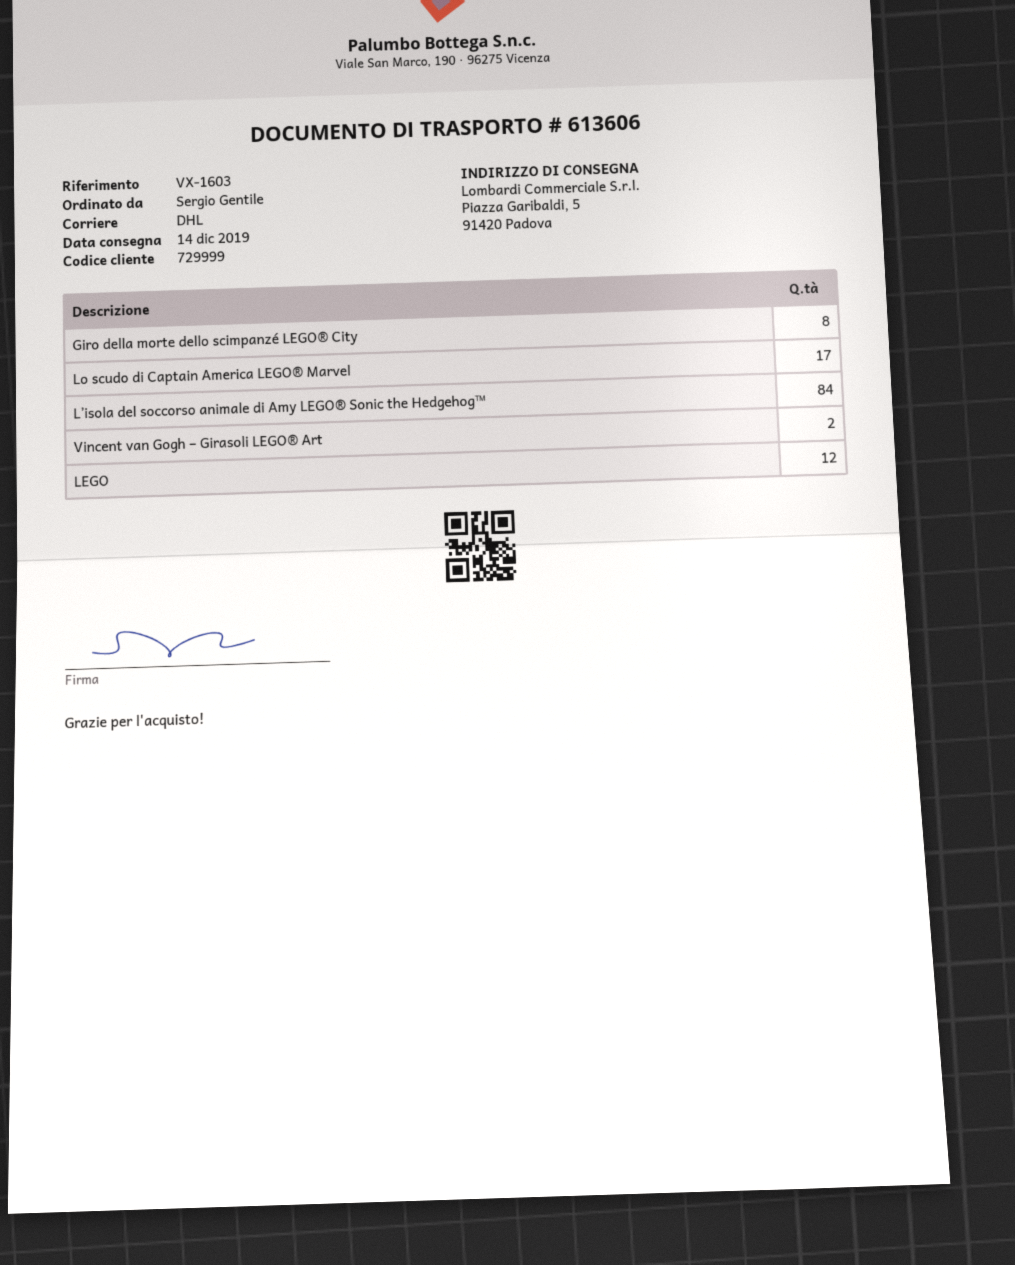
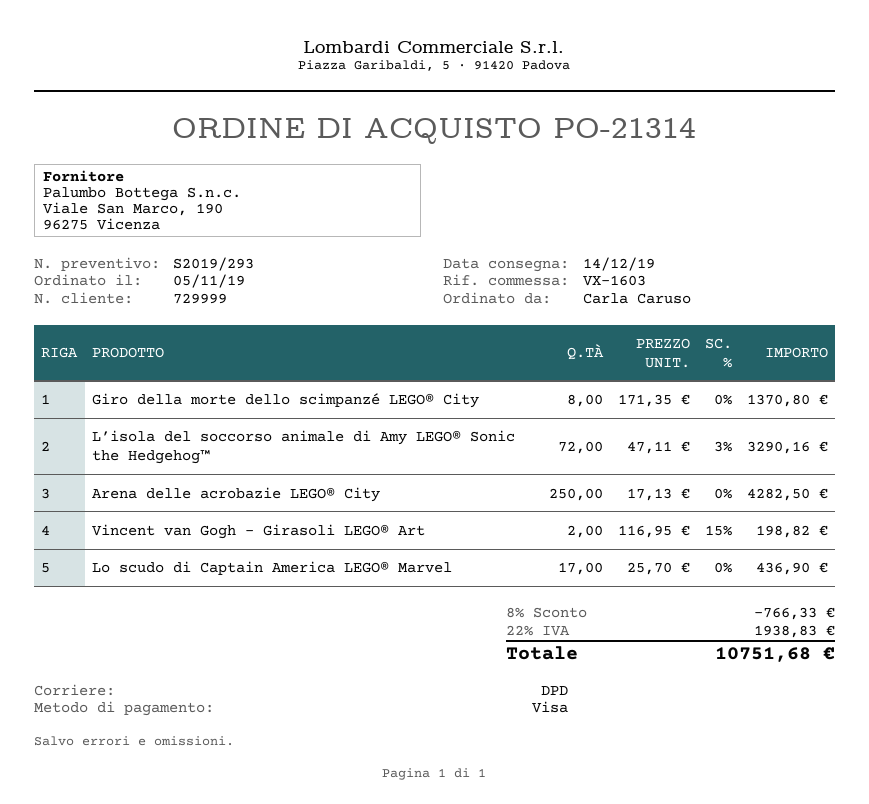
ordered by: Sergio Gentile -> Carla Caruso
shipping method: DHL -> DPD
L’isola del soccorso animale di Amy LEGO® Sonic the Hedgehog™: 84 -> 72
LEGO: 12 -> none
Arena delle acrobazie LEGO® City: none -> 250

